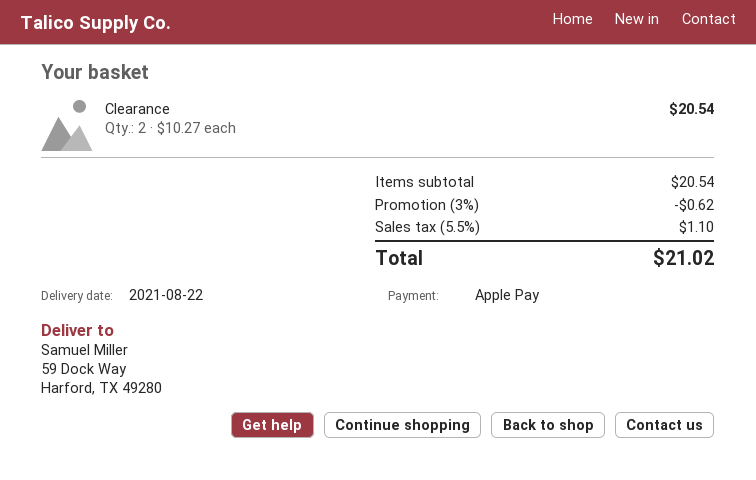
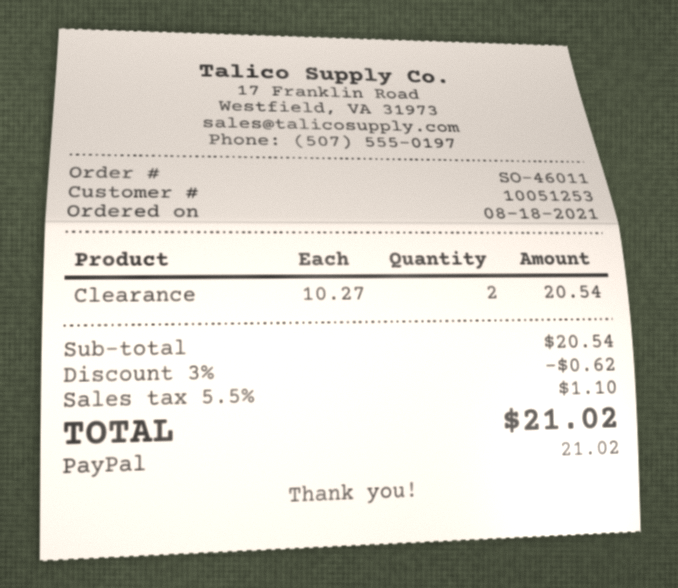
payment method: Apple Pay -> PayPal

